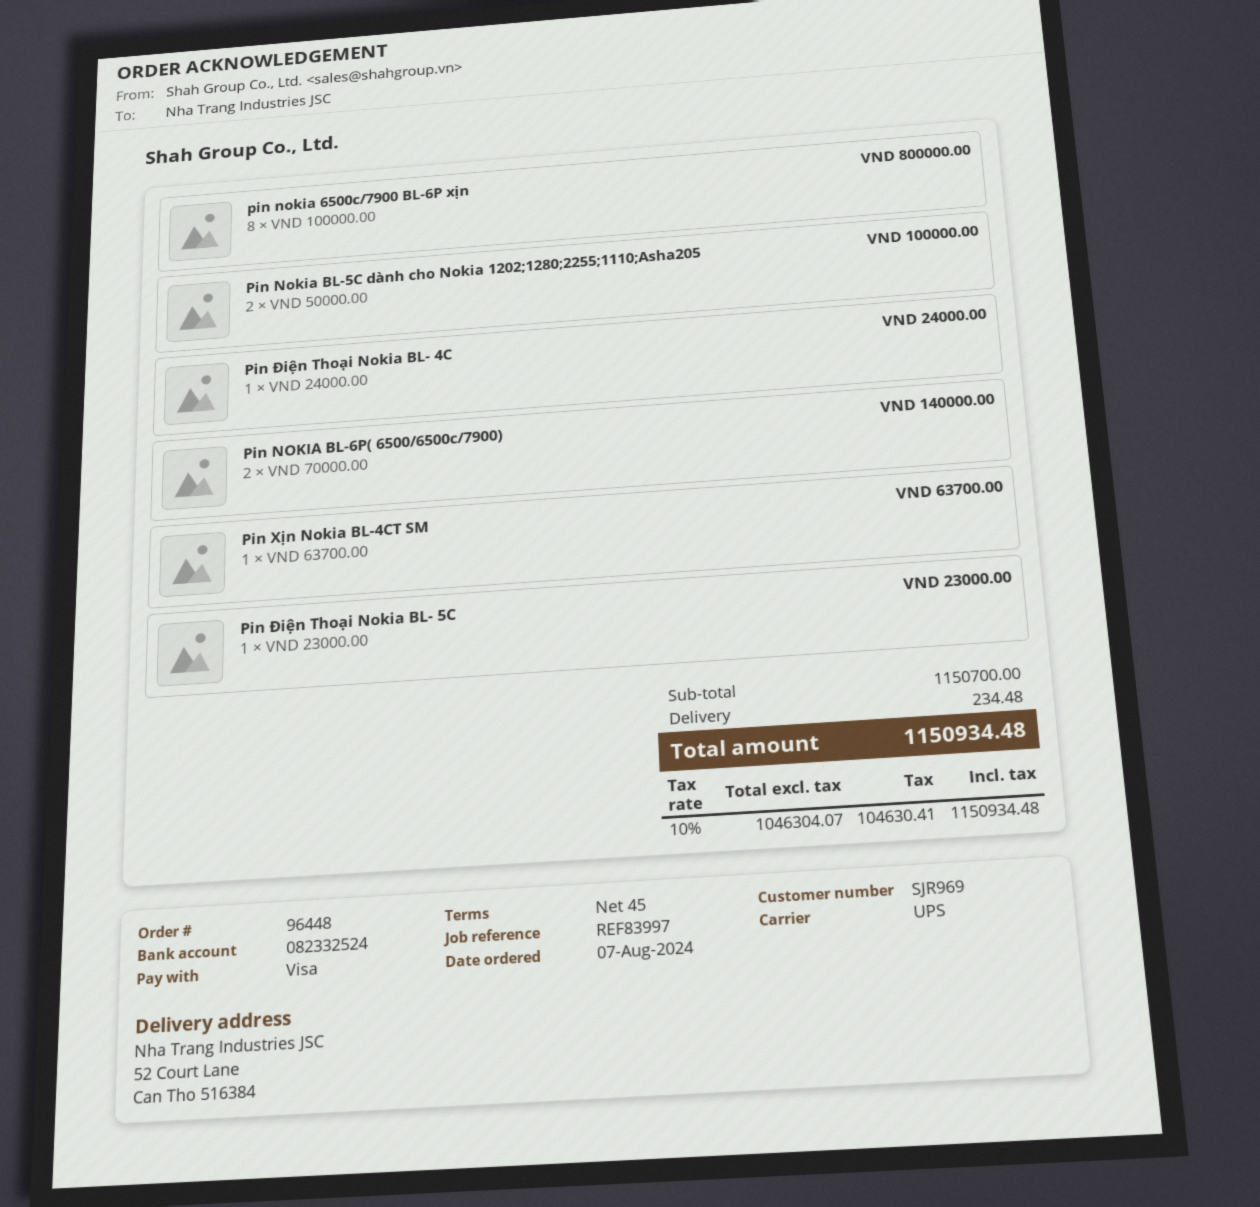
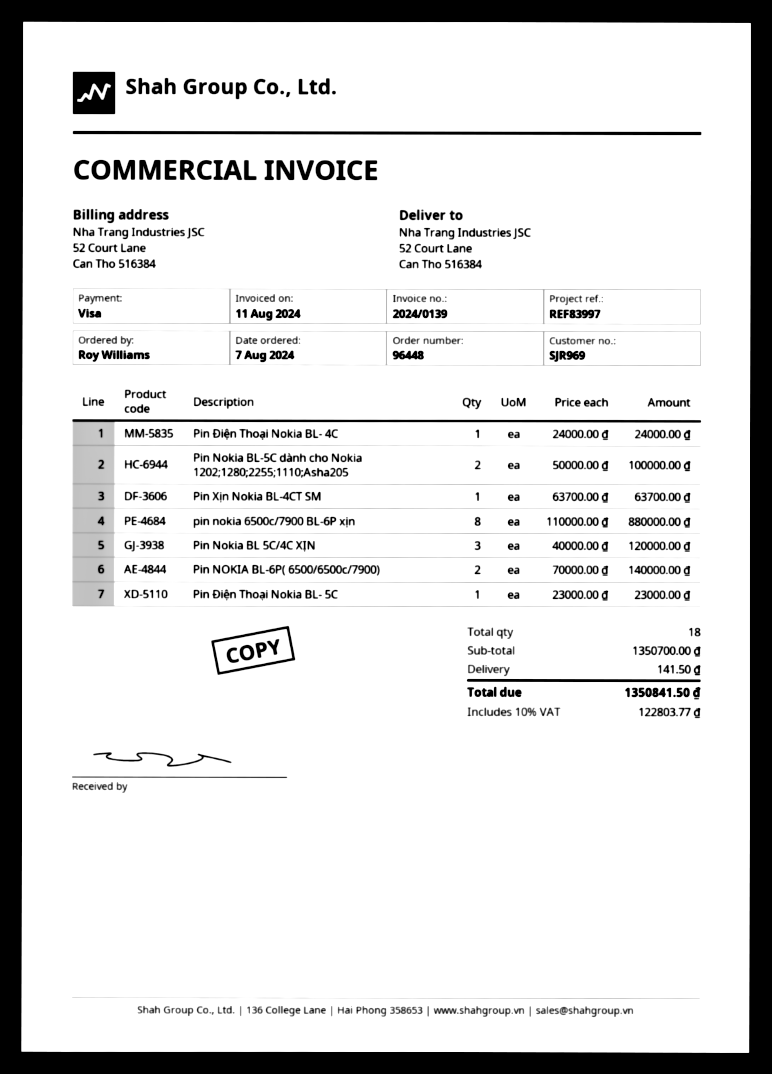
pin nokia 6500c/7900 BL-6P xịn: 8 x 100000.00 = 800000.00 -> 8 x 110000.00 = 880000.00
Pin Nokia BL 5C/4C XỊN: none -> 3 x 40000.00 = 120000.00
subtotal: 1150700.00 -> 1350700.00
shipping: 234.48 -> 141.50
tax: 10% = 104630.41 -> 10% = 122803.77
total: 1150934.48 -> 1350841.50

